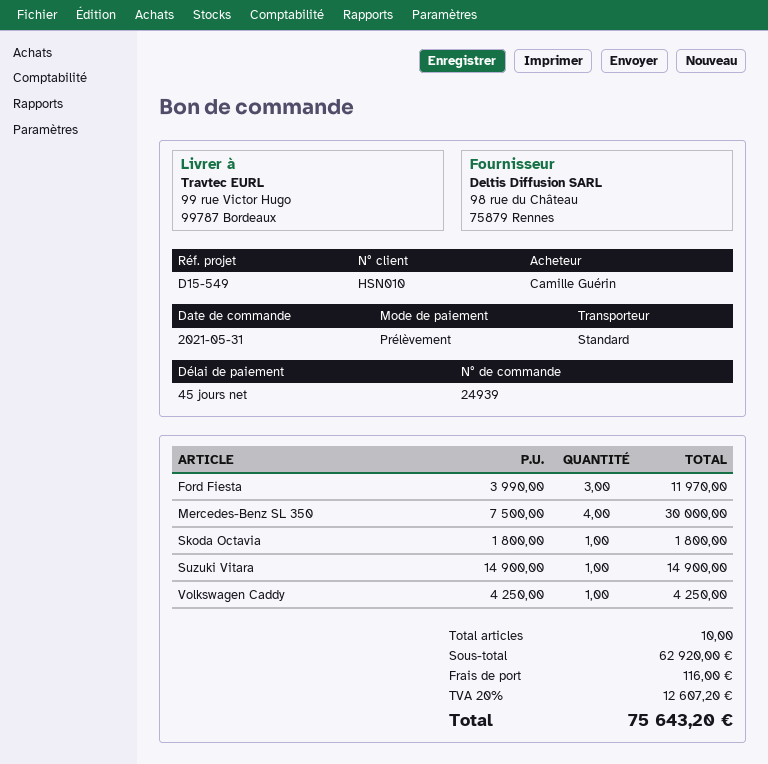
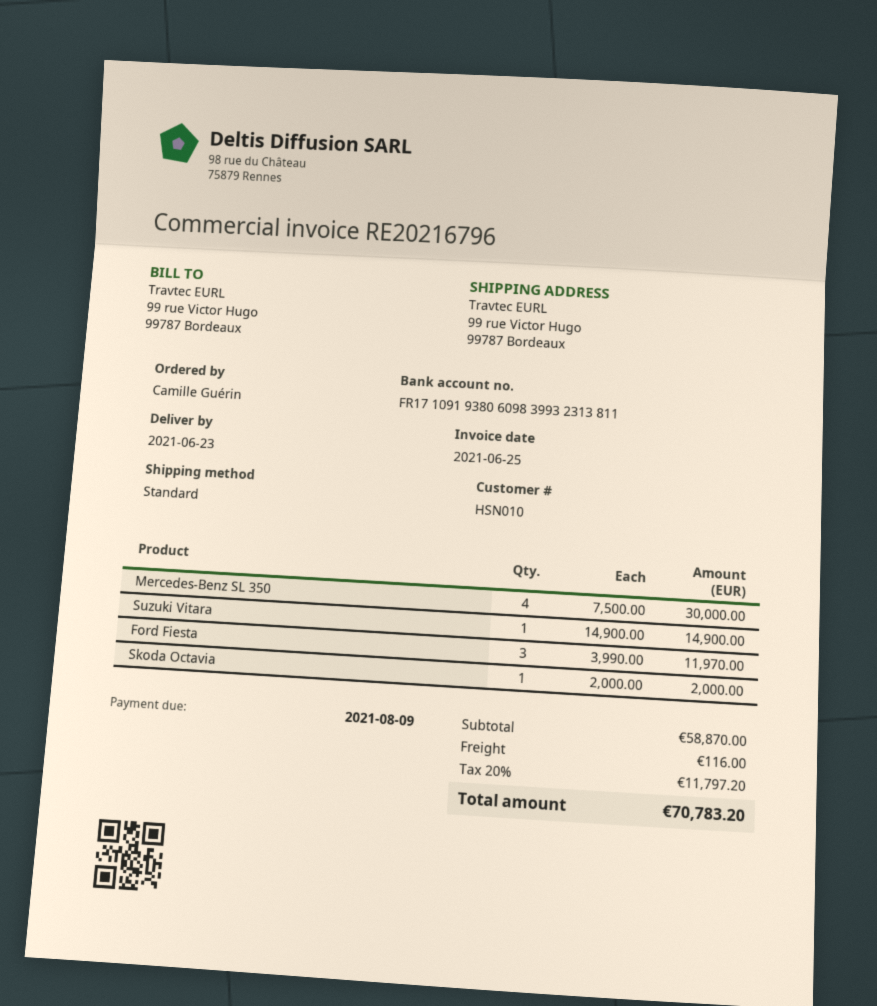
Skoda Octavia: 1 x 1800.00 = 1800.00 -> 1 x 2000.00 = 2000.00
Volkswagen Caddy: 1 x 4250.00 = 4250.00 -> none
subtotal: 62920.00 -> 58870.00
tax: 20% = 12607.20 -> 20% = 11797.20
total: 75643.20 -> 70783.20

